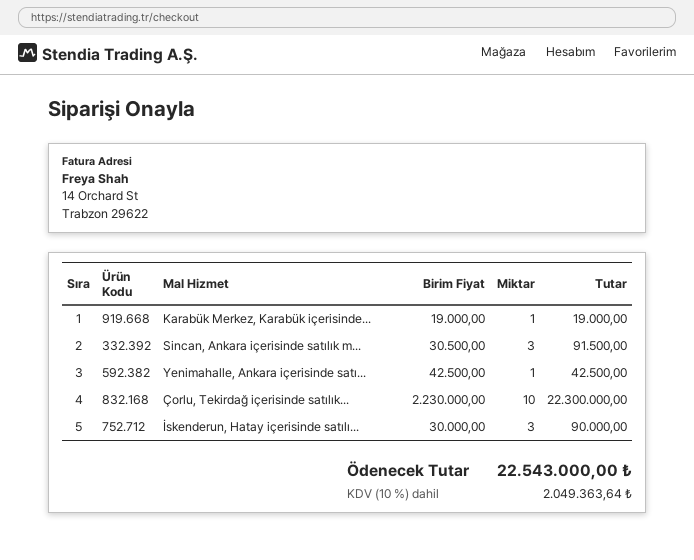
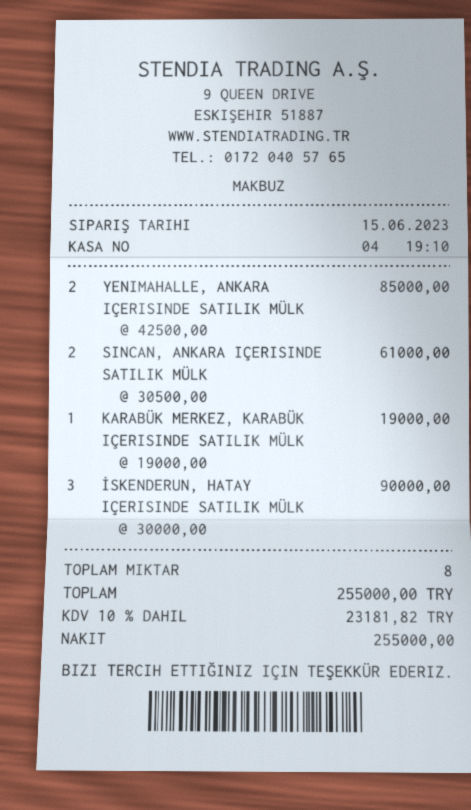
Sincan, Ankara içerisinde satılık m...: 3 x 30500.00 = 91500.00 -> 2 x 30500.00 = 61000.00
Yenimahalle, Ankara içerisinde satı...: 1 x 42500.00 = 42500.00 -> 2 x 42500.00 = 85000.00
Çorlu, Tekirdağ içerisinde satılık...: 10 x 2230000.00 = 22300000.00 -> none
tax: 10% = 2049363.64 -> 10% = 23181.82
total: 22543000.00 -> 255000.00

